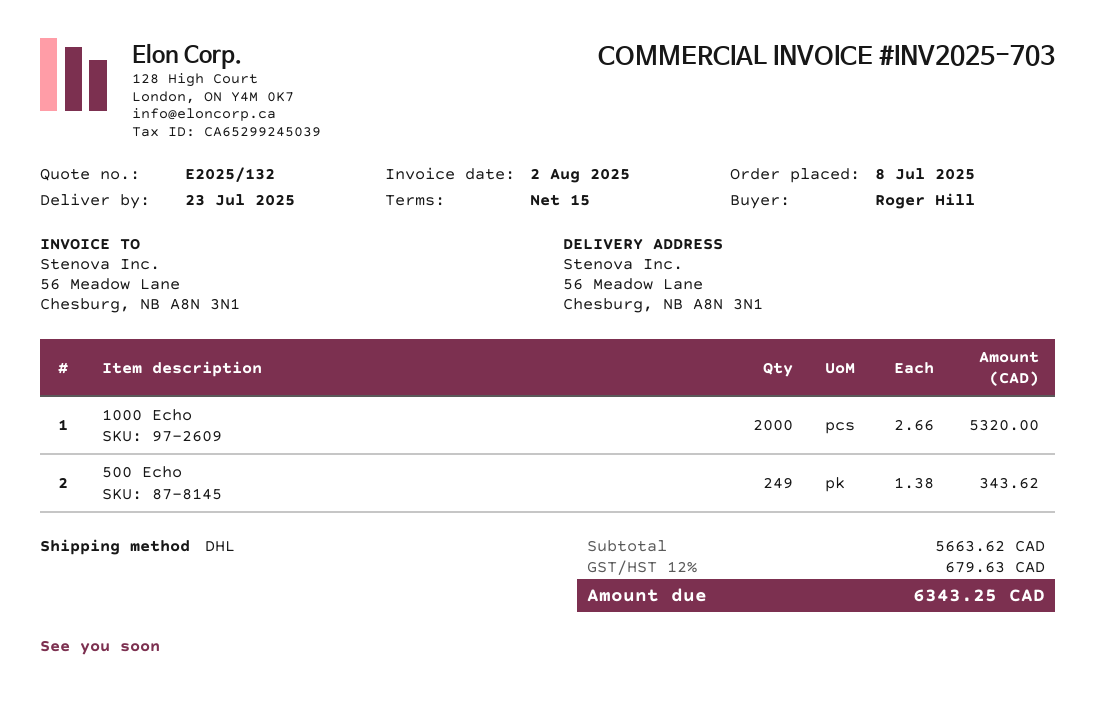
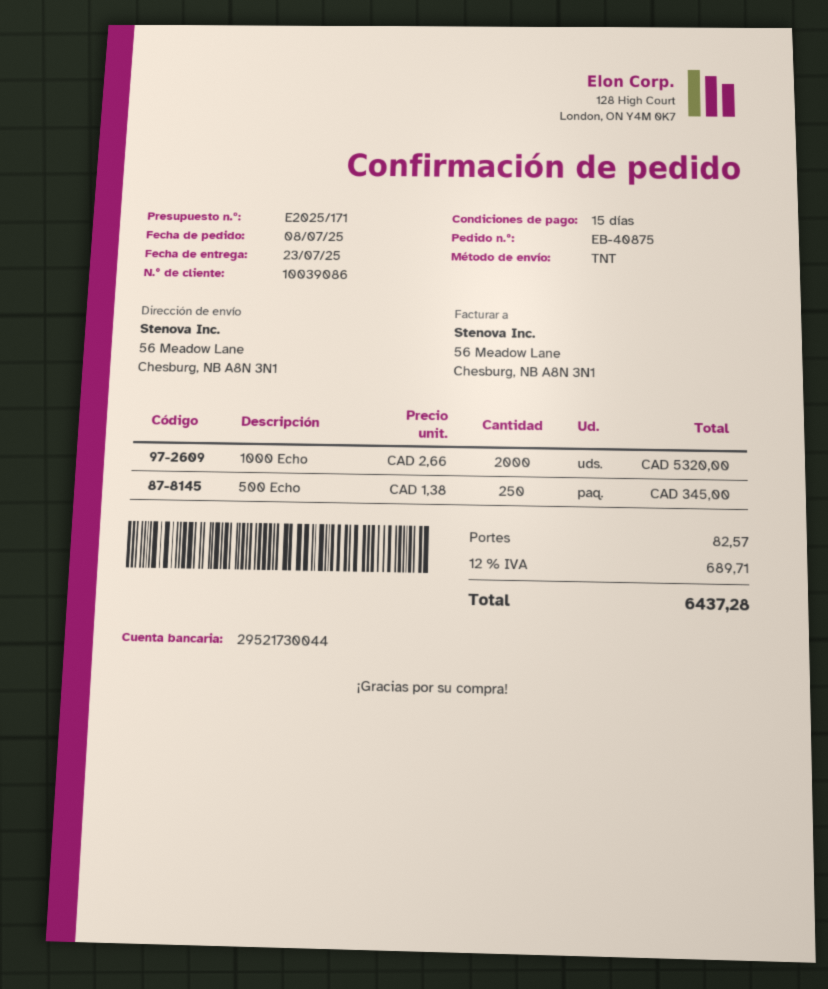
quote number: E2025/132 -> E2025/171
shipping method: DHL -> TNT
500 Echo: 249 x 1.38 = 343.62 -> 250 x 1.38 = 345.00
shipping: none -> 82.57
tax: 12% = 679.63 -> 12% = 689.71
total: 6343.25 -> 6437.28

